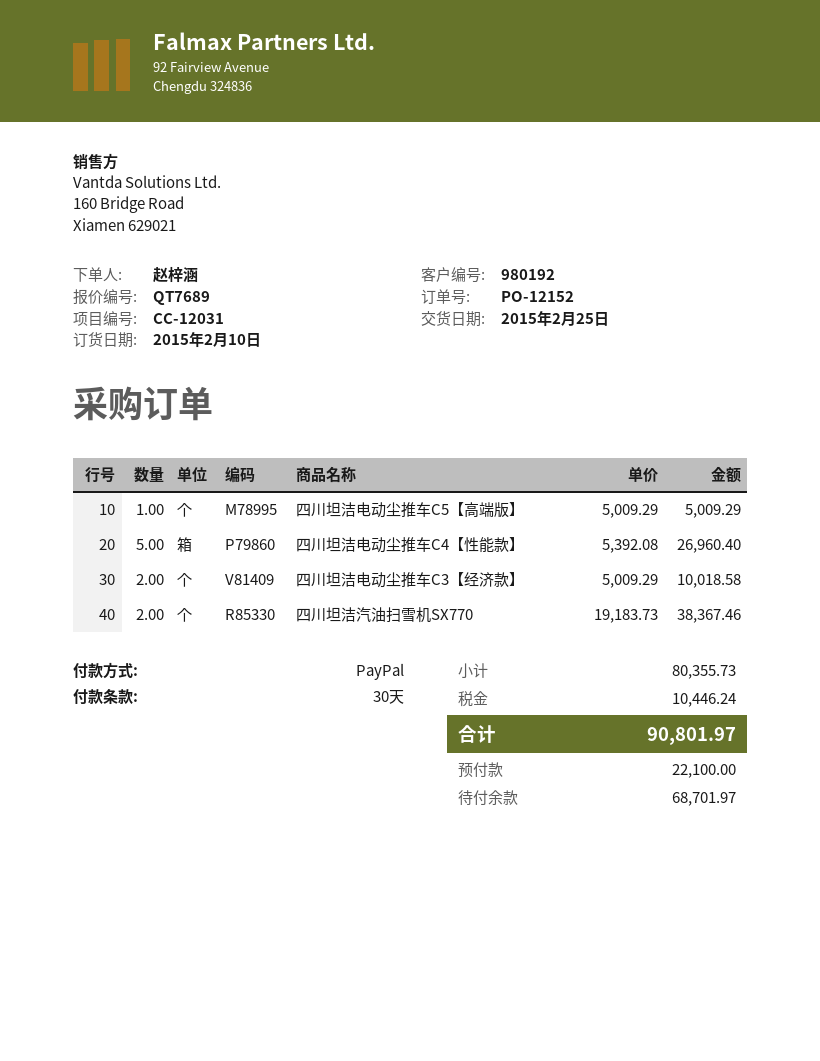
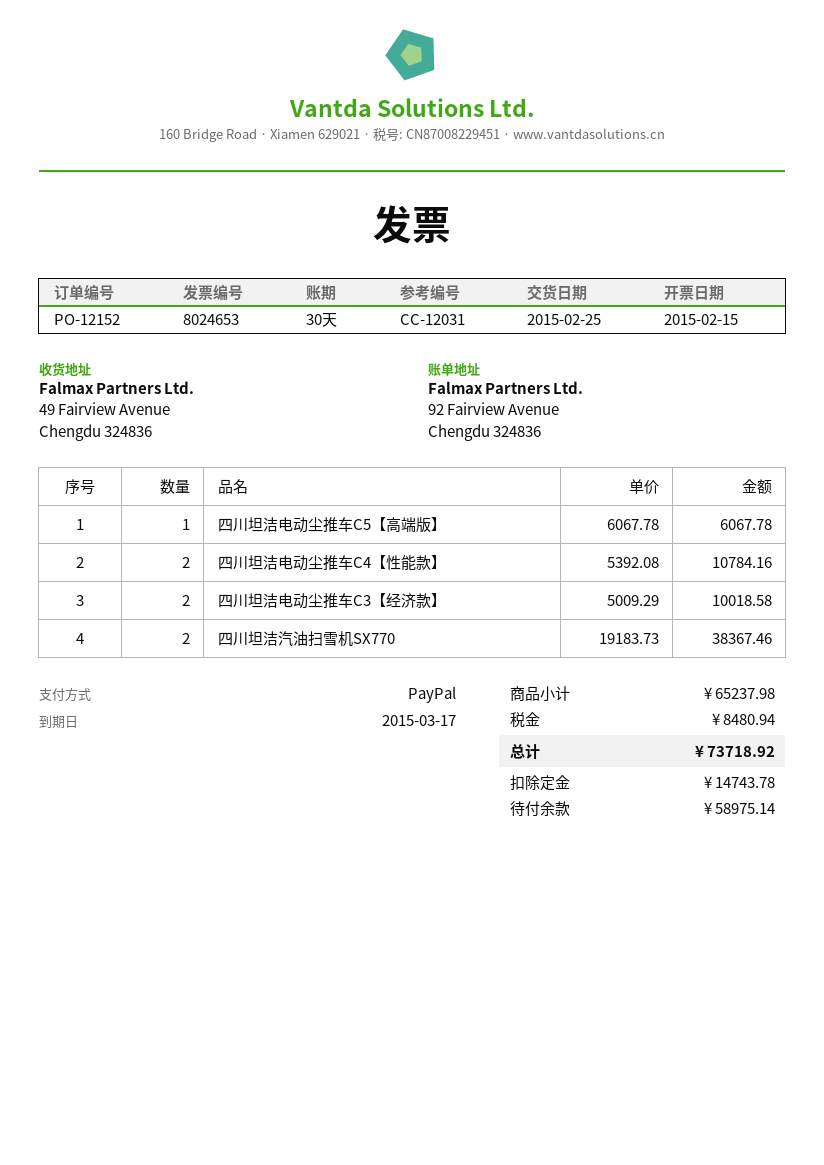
四川坦洁电动尘推车C5【高端版】: 1 x 5009.29 = 5009.29 -> 1 x 6067.78 = 6067.78
四川坦洁电动尘推车C4【性能款】: 5 x 5392.08 = 26960.40 -> 2 x 5392.08 = 10784.16
subtotal: 80355.73 -> 65237.98
tax: 10446.24 -> 8480.94
total: 90801.97 -> 73718.92
deposit: 22100.00 -> 14743.78
balance: 68701.97 -> 58975.14

